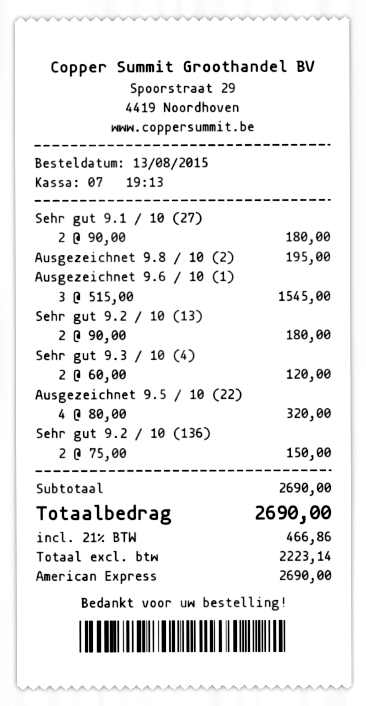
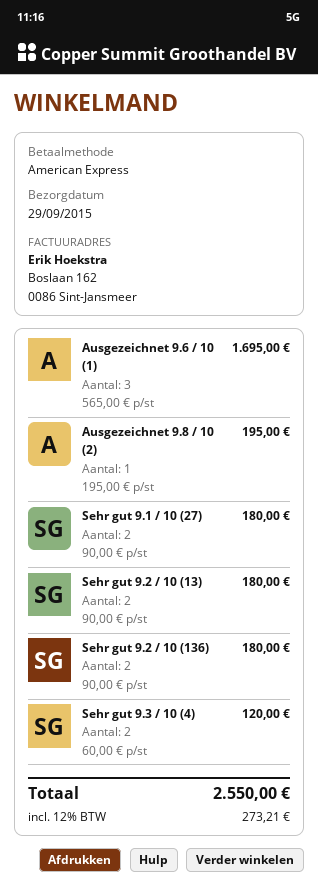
Ausgezeichnet 9.6 / 10 (1): 3 x 515.00 = 1545.00 -> 3 x 565.00 = 1695.00
Ausgezeichnet 9.5 / 10 (22): 4 x 80.00 = 320.00 -> none
Sehr gut 9.2 / 10 (136): 2 x 75.00 = 150.00 -> 2 x 90.00 = 180.00
tax: 21% = 466.86 -> 12% = 273.21
total: 2690.00 -> 2550.00

